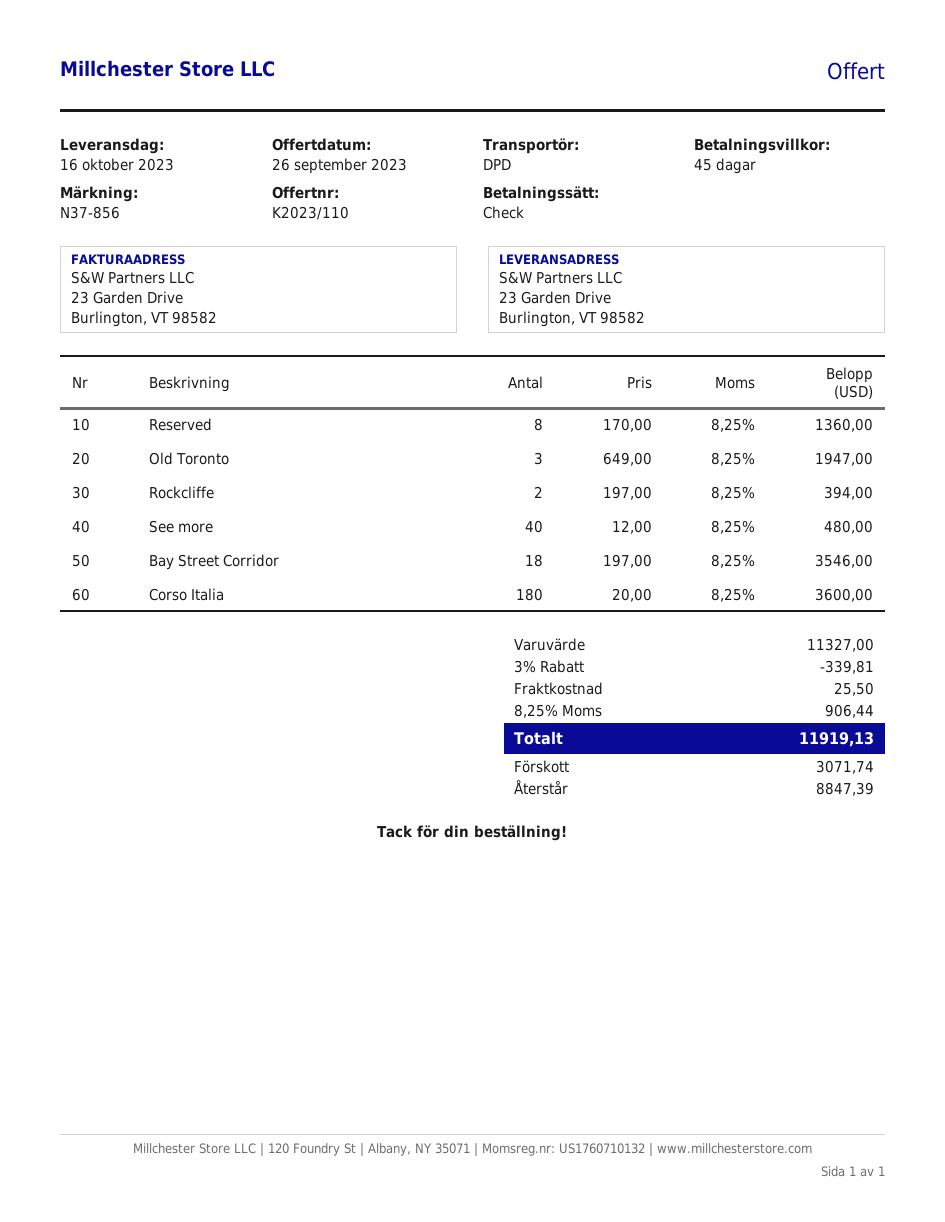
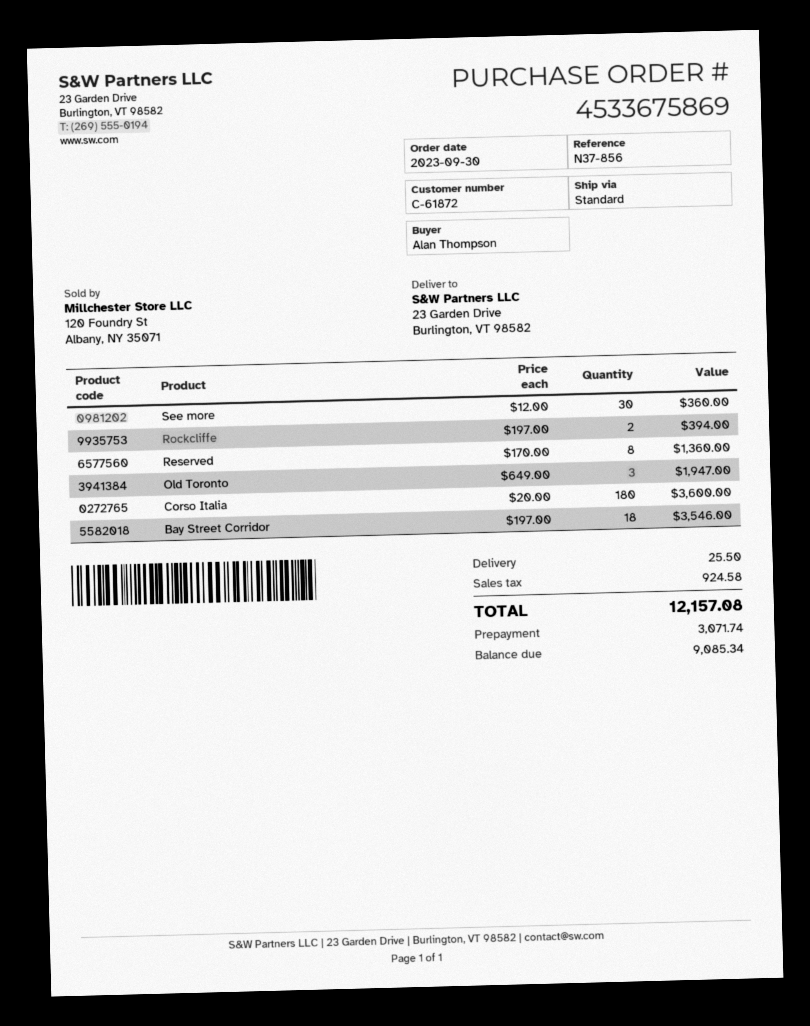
shipping method: DPD -> standard
See more: 40 x 12.00 = 480.00 -> 30 x 12.00 = 360.00
discount: 3% = 339.81 -> none
tax: 906.44 -> 924.58
total: 11919.13 -> 12157.08
balance: 8847.39 -> 9085.34

